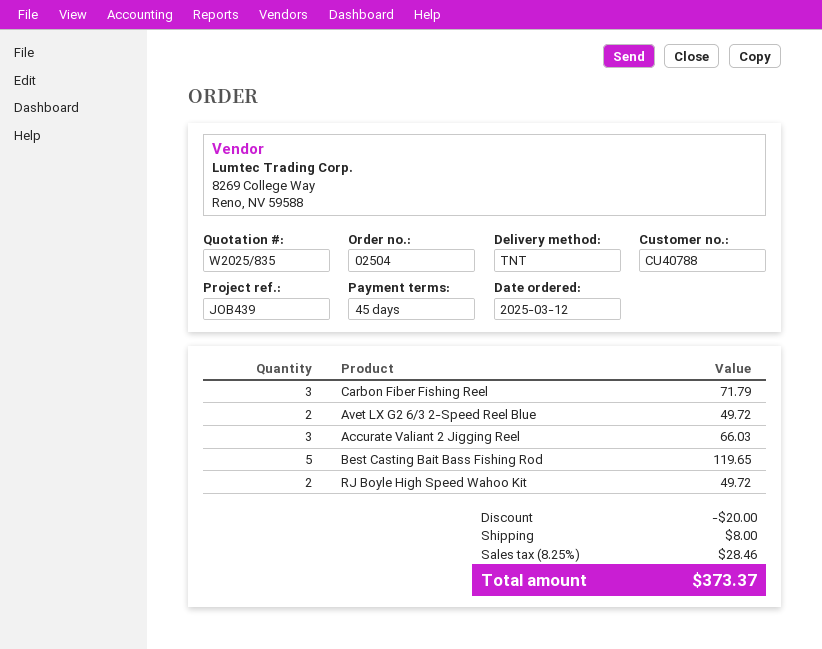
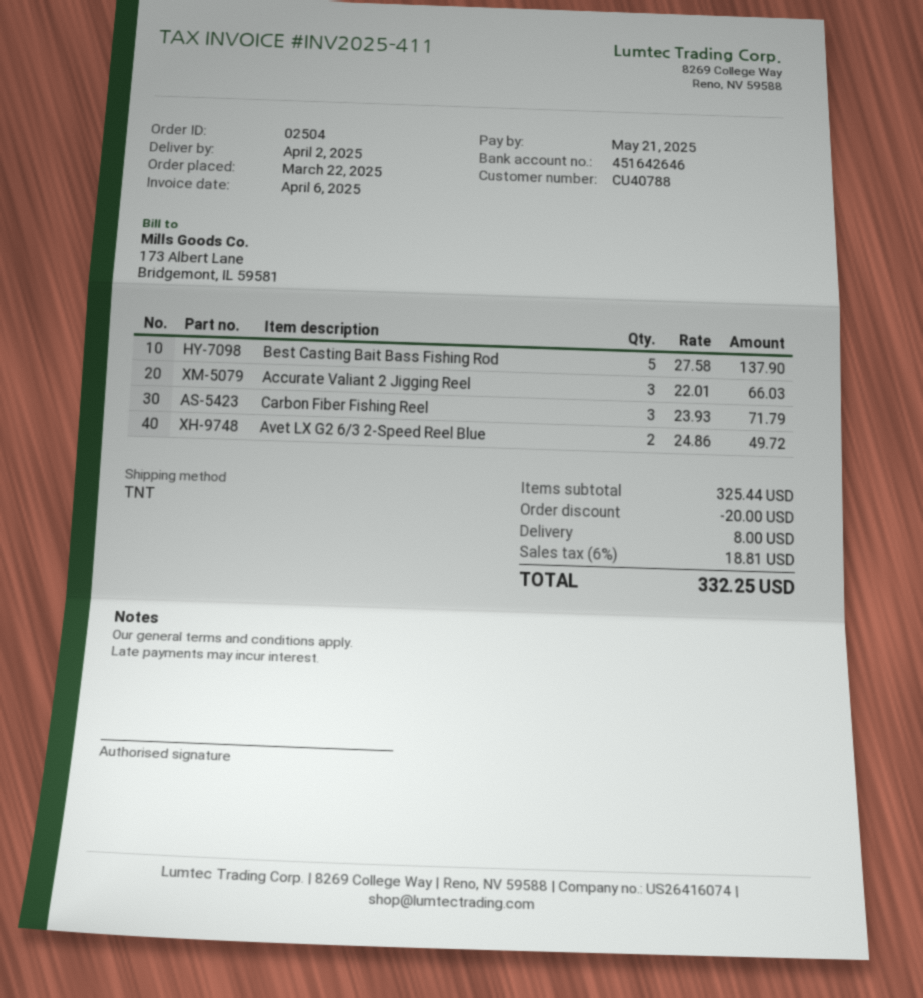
order date: 2025-03-12 -> 2025-03-22
Best Casting Bait Bass Fishing Rod: 5 for 119.65 -> 5 for 137.90
RJ Boyle High Speed Wahoo Kit: 2 for 49.72 -> none
tax: 8.25% = 28.46 -> 6% = 18.81
total: 373.37 -> 332.25

